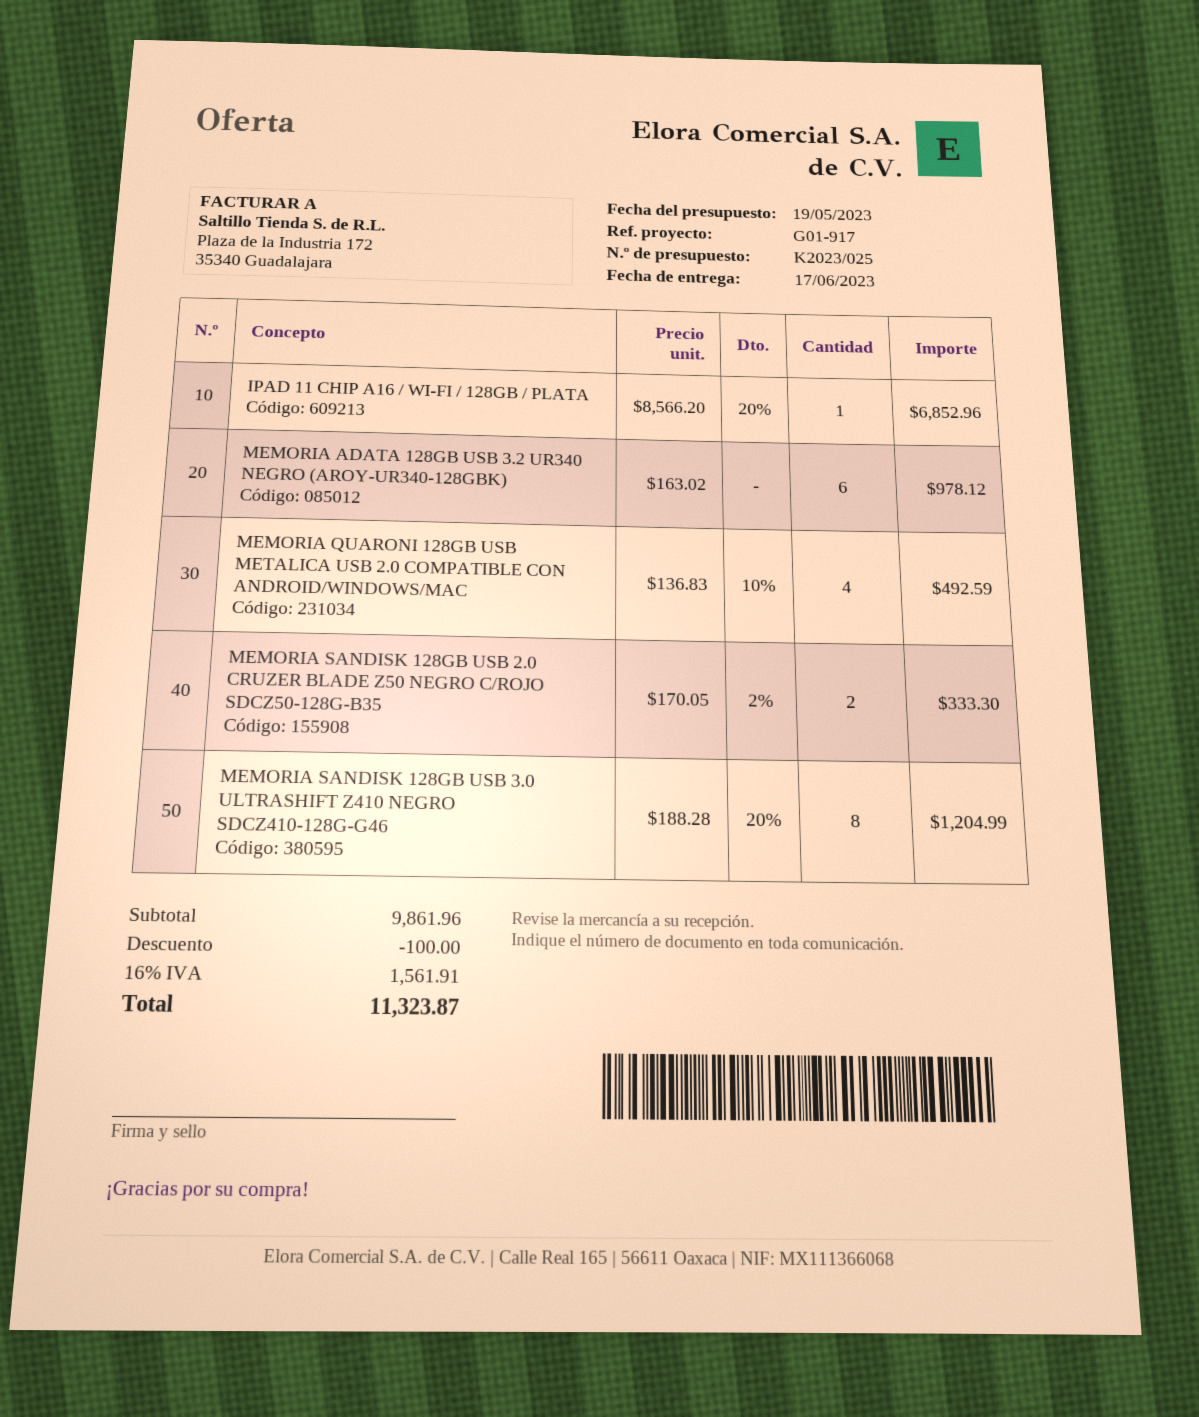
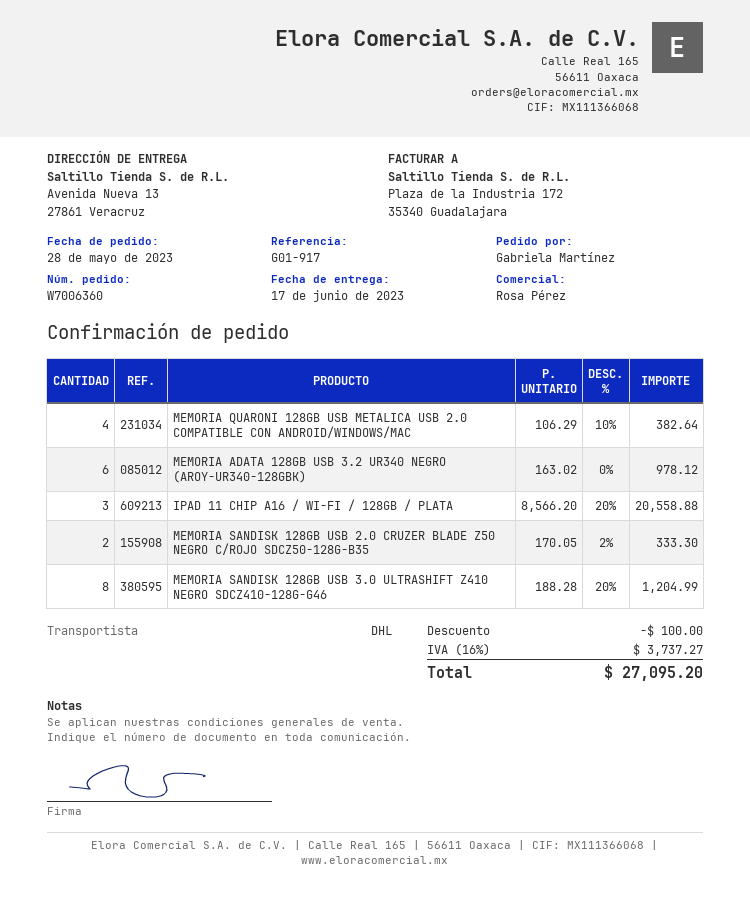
IPAD 11 CHIP A16 / WI-FI / 128GB / PLATA: 1 x 8566.20 - 20% = 6852.96 -> 3 x 8566.20 - 20% = 20558.88
MEMORIA QUARONI 128GB USB METALICA USB 2.0 COMPATIBLE CON ANDROID/WINDOWS/MAC: 4 x 136.83 - 10% = 492.59 -> 4 x 106.29 - 10% = 382.64
tax: 16% = 1561.91 -> 16% = 3737.27
total: 11323.87 -> 27095.20

